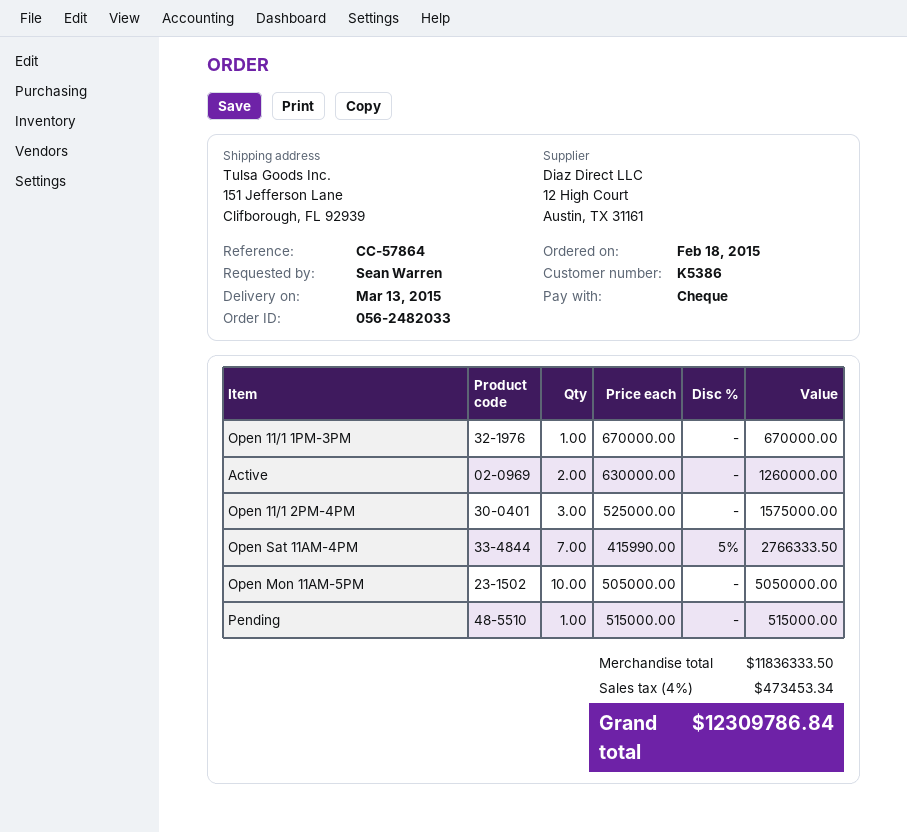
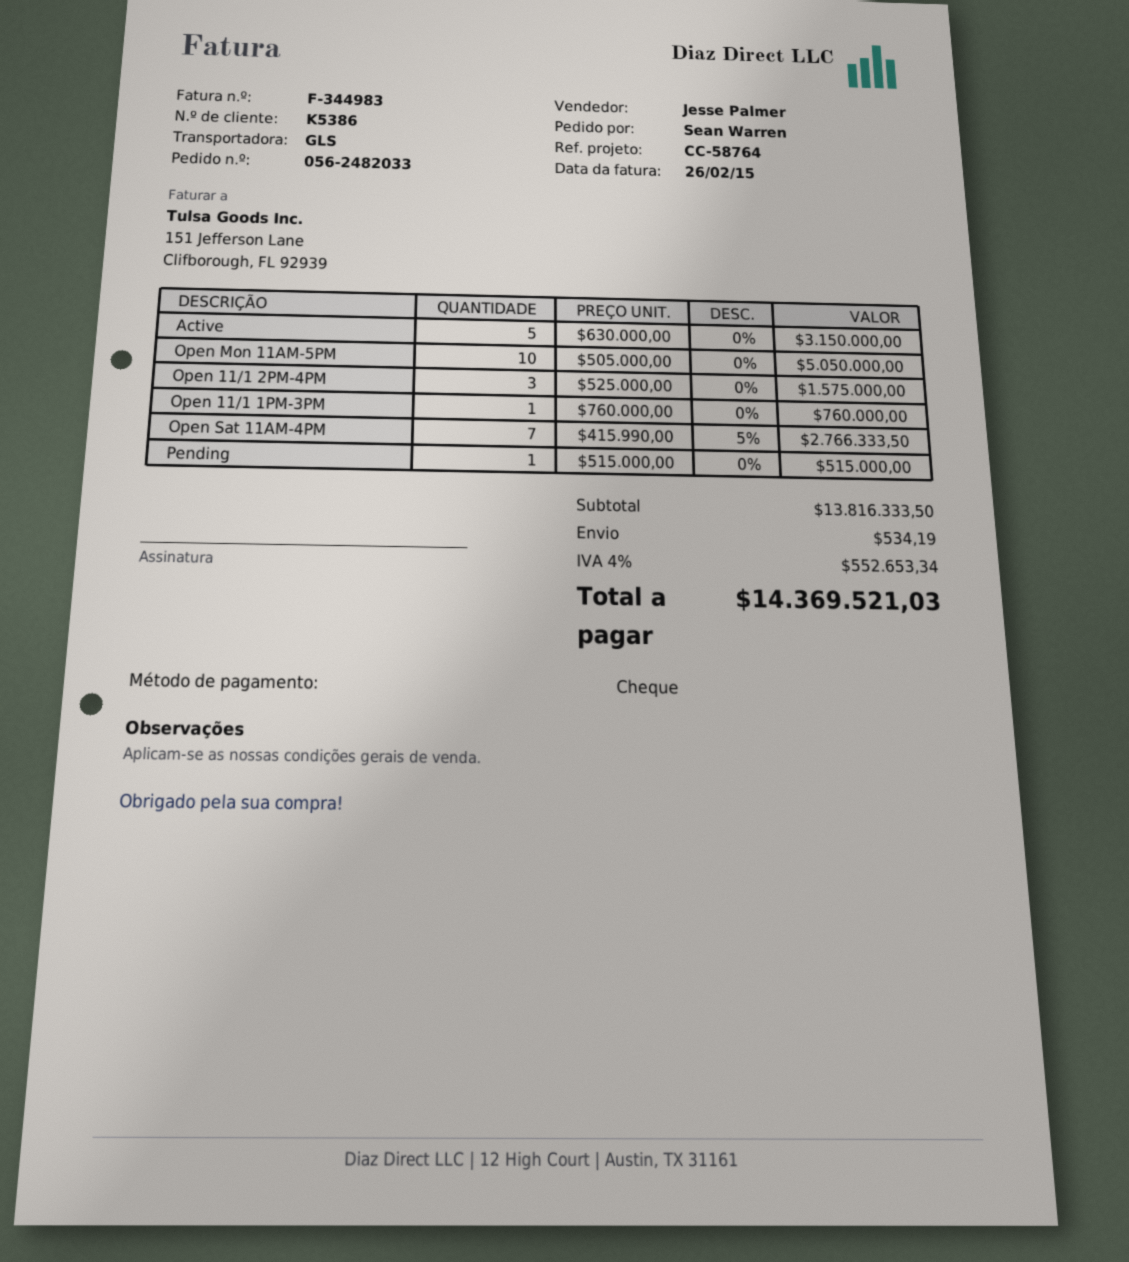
reference: CC-57864 -> CC-58764
Open 11/1 1PM-3PM: 1 x 670000.00 = 670000.00 -> 1 x 760000.00 = 760000.00
Active: 2 x 630000.00 = 1260000.00 -> 5 x 630000.00 = 3150000.00
subtotal: 11836333.50 -> 13816333.50
shipping: none -> 534.19
tax: 4% = 473453.34 -> 4% = 552653.34
total: 12309786.84 -> 14369521.03

